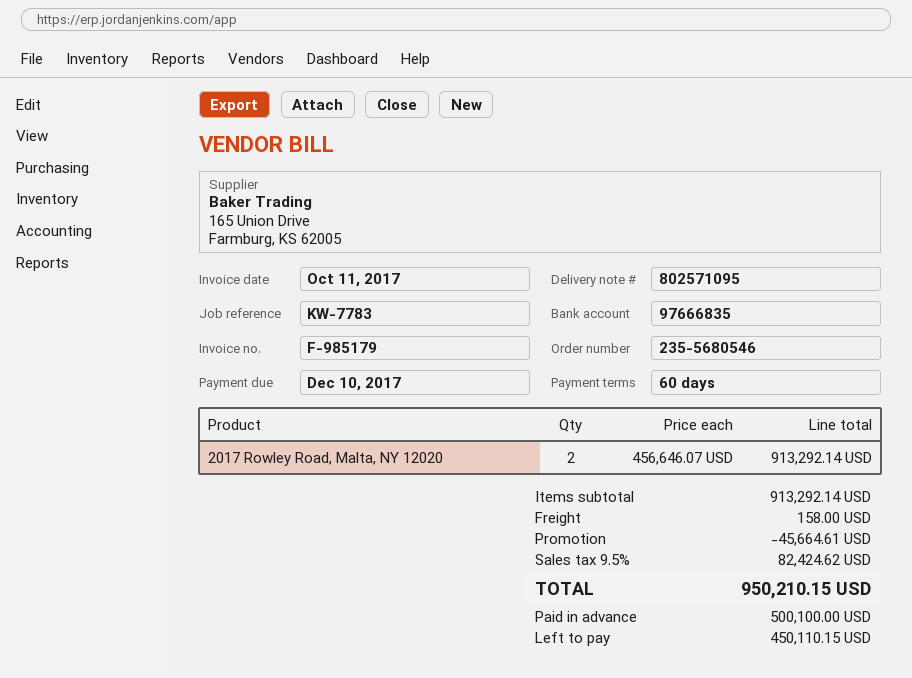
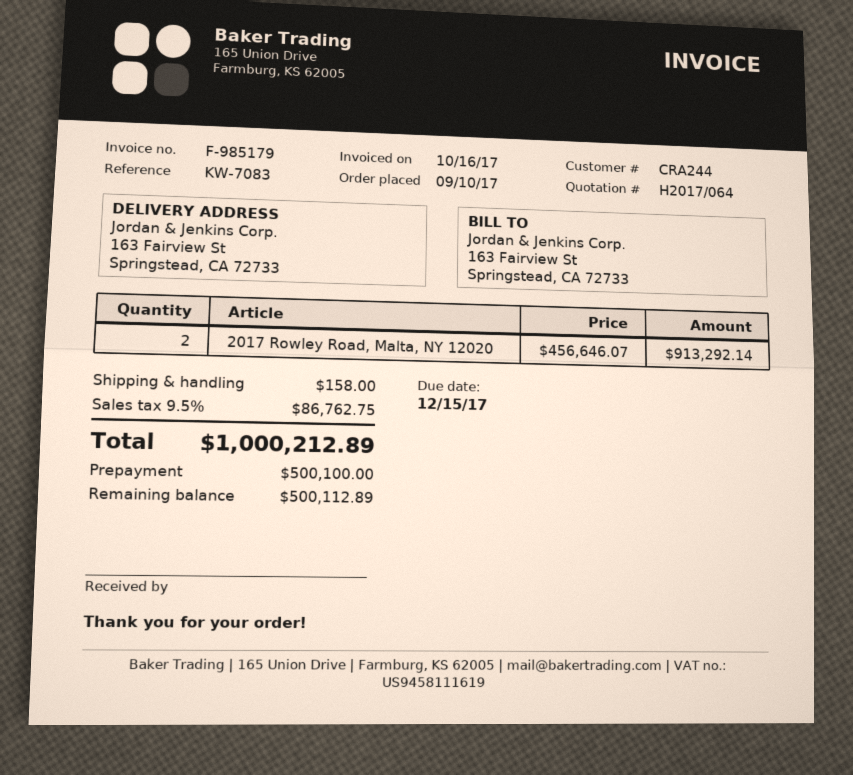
invoice date: 2017-10-11 -> 2017-10-16
due date: 2017-12-10 -> 2017-12-15
reference: KW-7783 -> KW-7083
discount: 45664.61 -> none
tax: 9.5% = 82424.62 -> 9.5% = 86762.75
total: 950210.15 -> 1000212.89
balance: 450110.15 -> 500112.89

